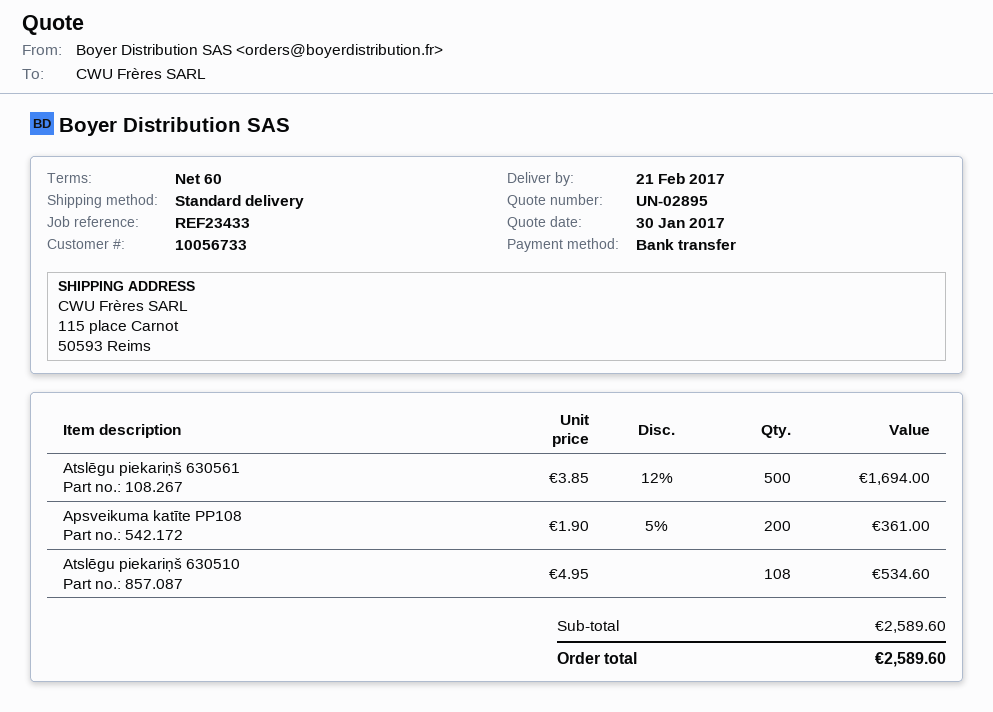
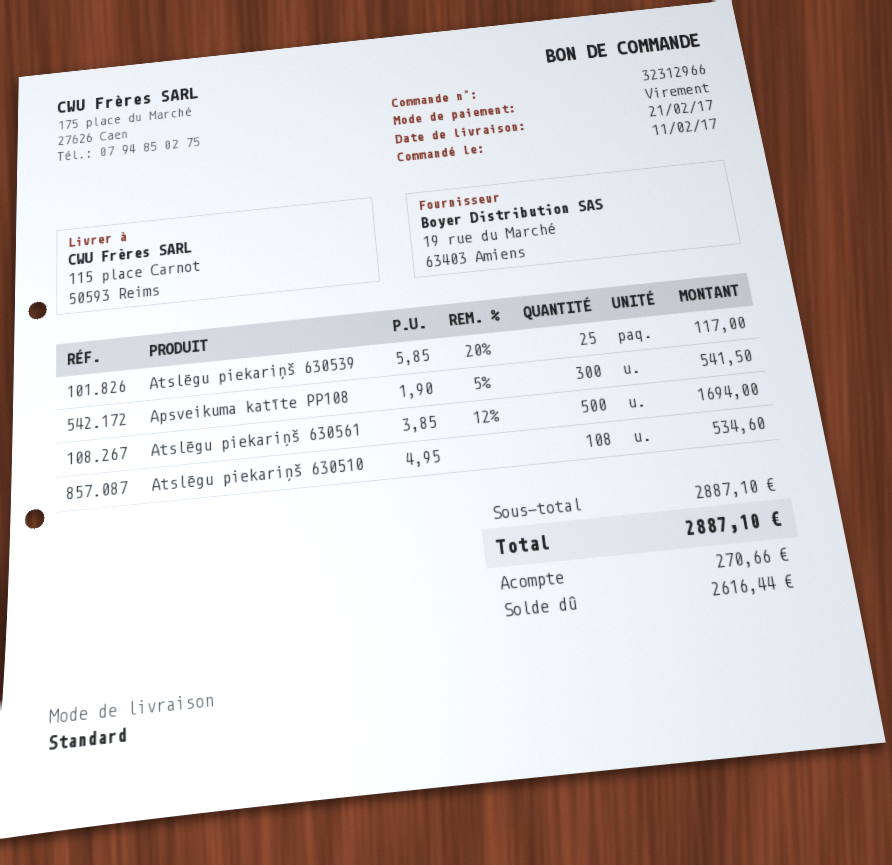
Apsveikuma katīte PP108: 200 x 1.90 - 5% = 361.00 -> 300 x 1.90 - 5% = 541.50
Atslēgu piekariņš 630539: none -> 25 x 5.85 - 20% = 117.00
subtotal: 2589.60 -> 2887.10
total: 2589.60 -> 2887.10

